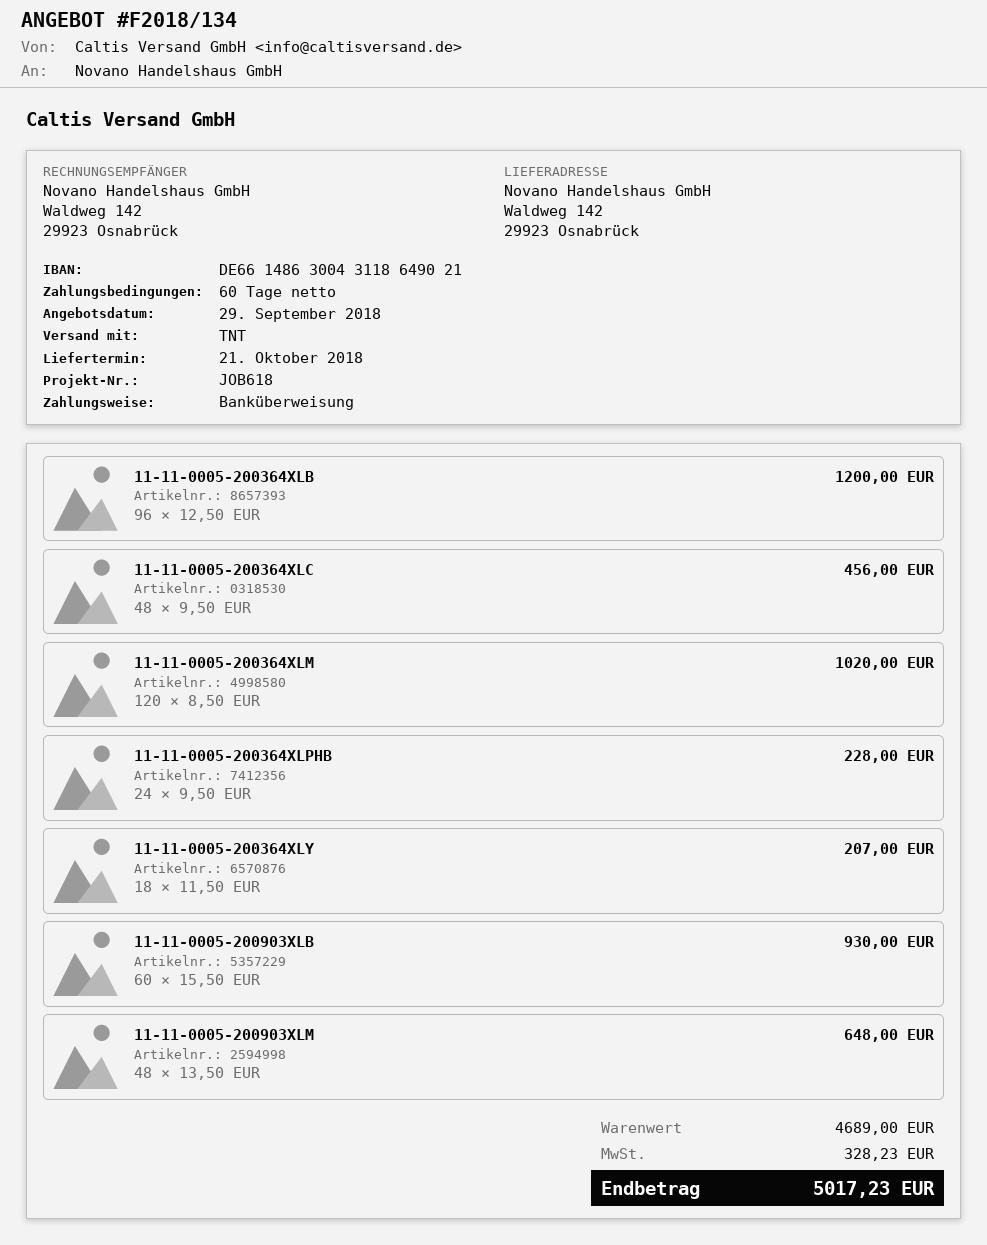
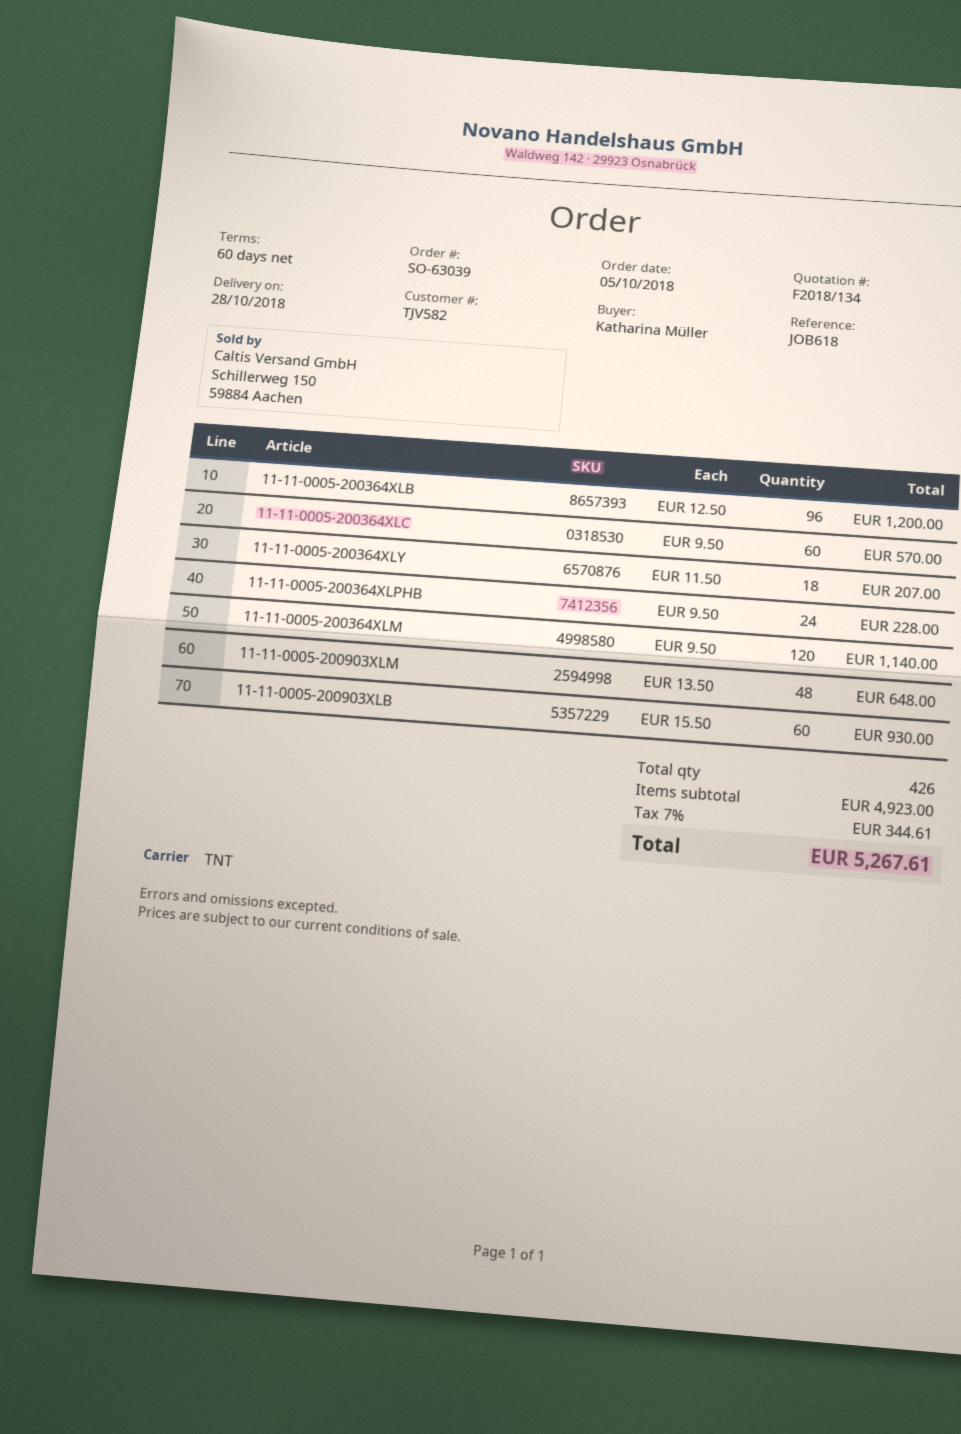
delivery date: 2018-10-21 -> 2018-10-28
11-11-0005-200364XLC: 48 x 9.50 = 456.00 -> 60 x 9.50 = 570.00
11-11-0005-200364XLM: 120 x 8.50 = 1020.00 -> 120 x 9.50 = 1140.00
subtotal: 4689.00 -> 4923.00
tax: 328.23 -> 344.61
total: 5017.23 -> 5267.61

